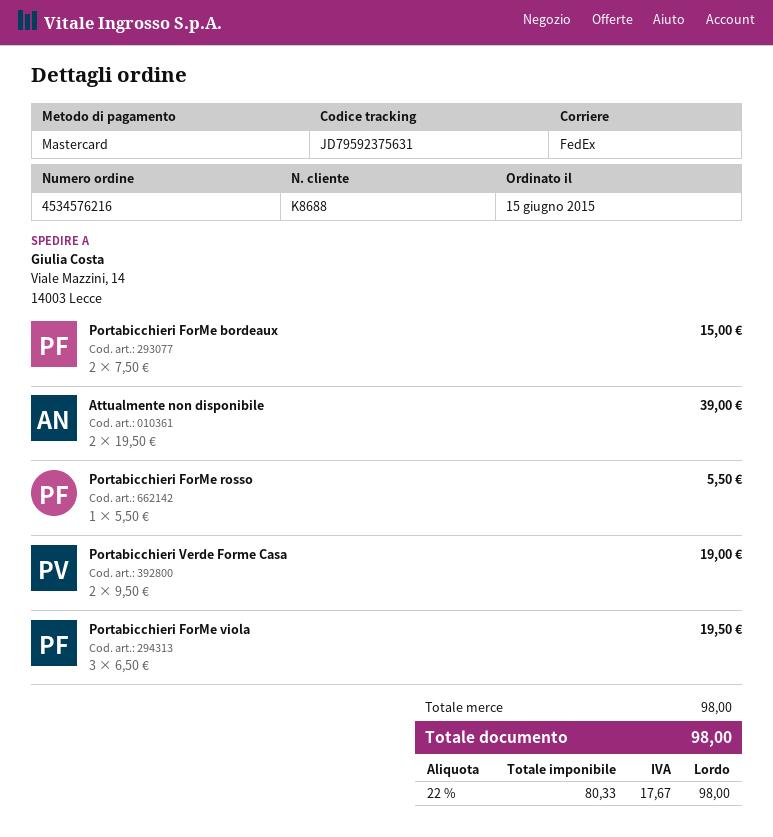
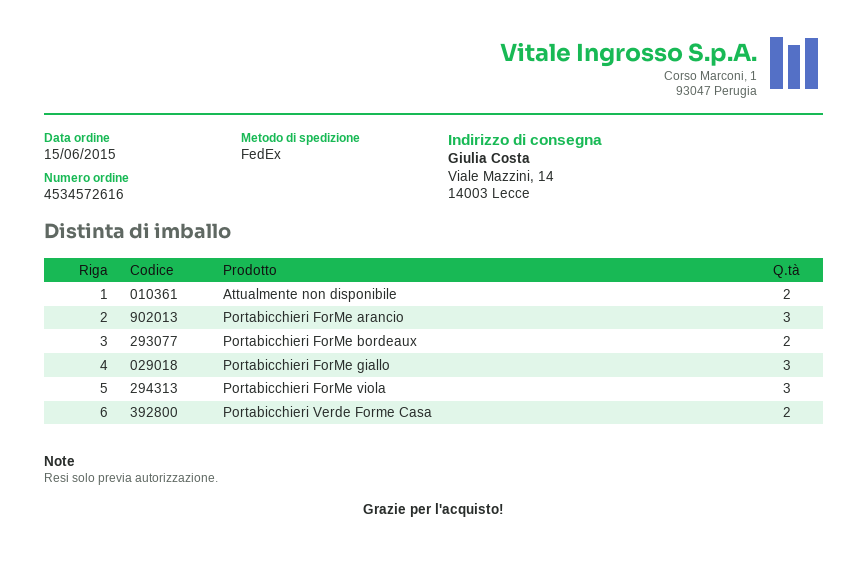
order number: 4534576216 -> 4534572616
Portabicchieri ForMe rosso: 1 -> none
Portabicchieri ForMe arancio: none -> 3
Portabicchieri ForMe giallo: none -> 3

